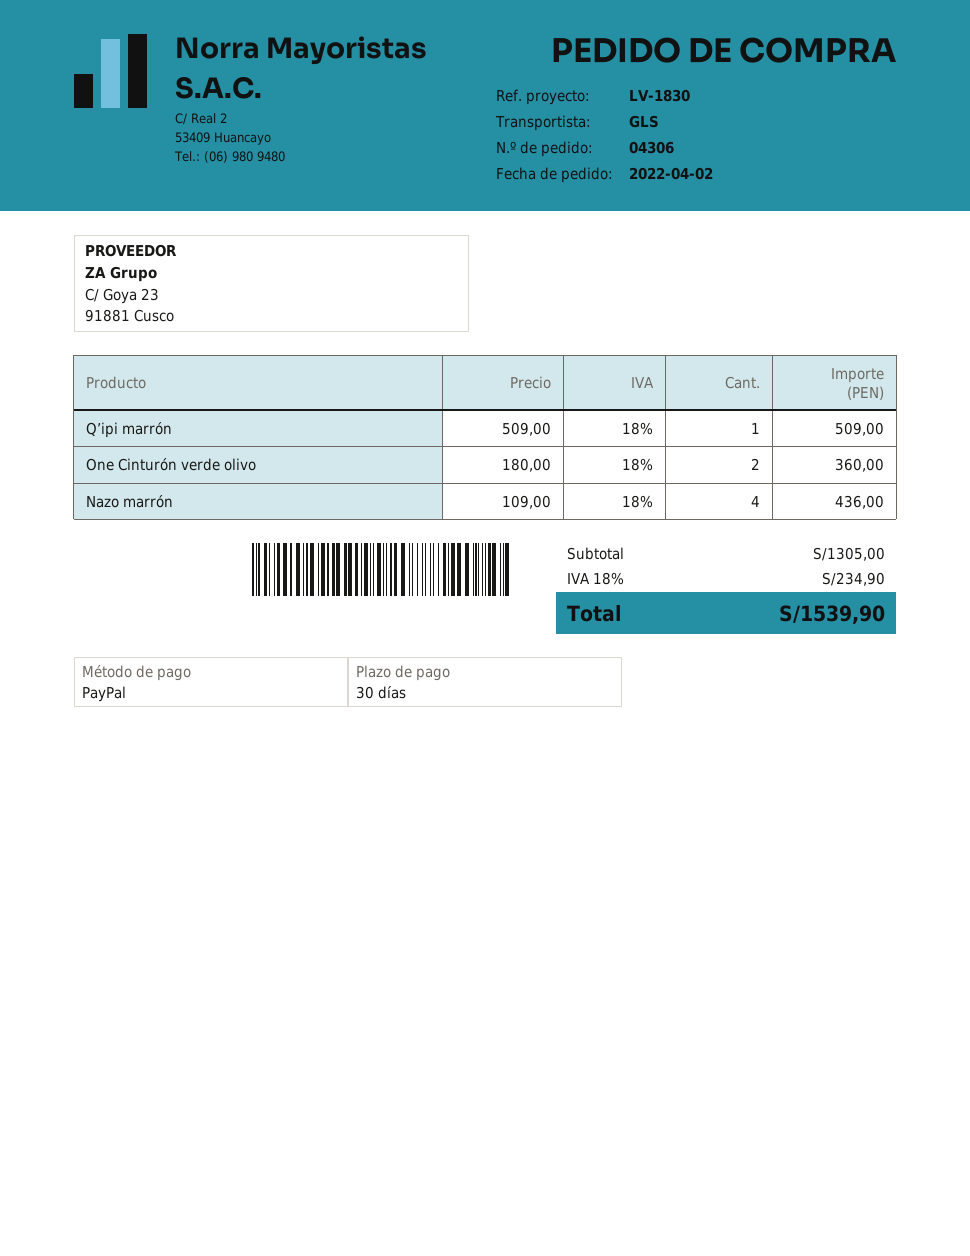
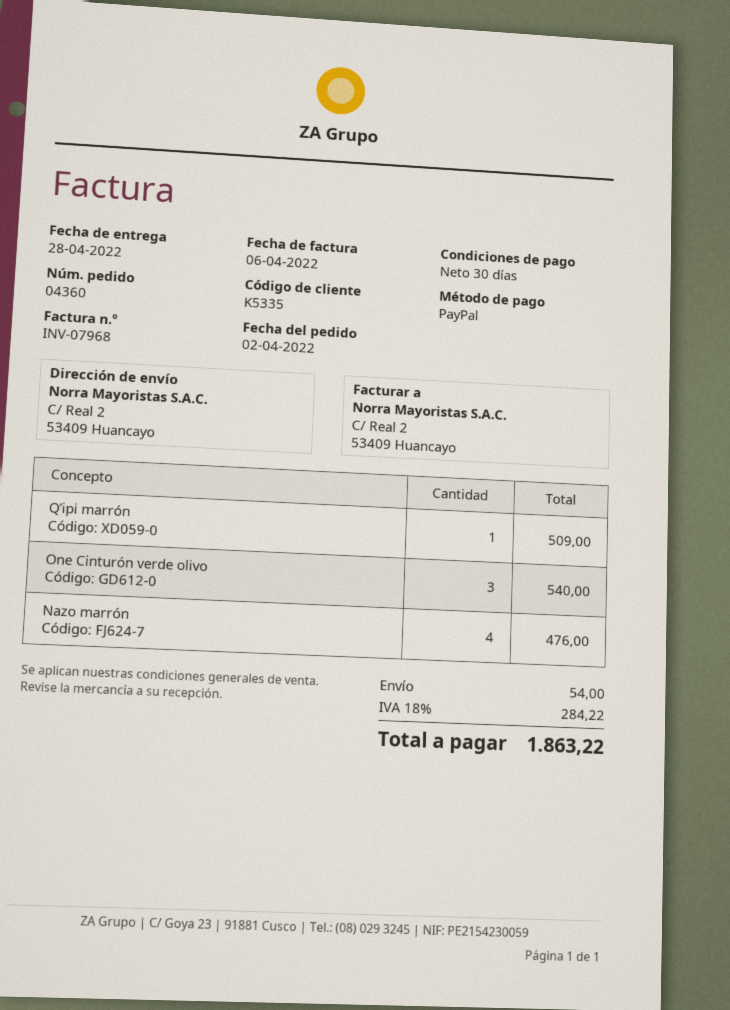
order number: 04306 -> 04360
One Cinturón verde olivo: 2 for 360.00 -> 3 for 540.00
Nazo marrón: 4 for 436.00 -> 4 for 476.00
shipping: none -> 54.00
tax: 18% = 234.90 -> 18% = 284.22
total: 1539.90 -> 1863.22

